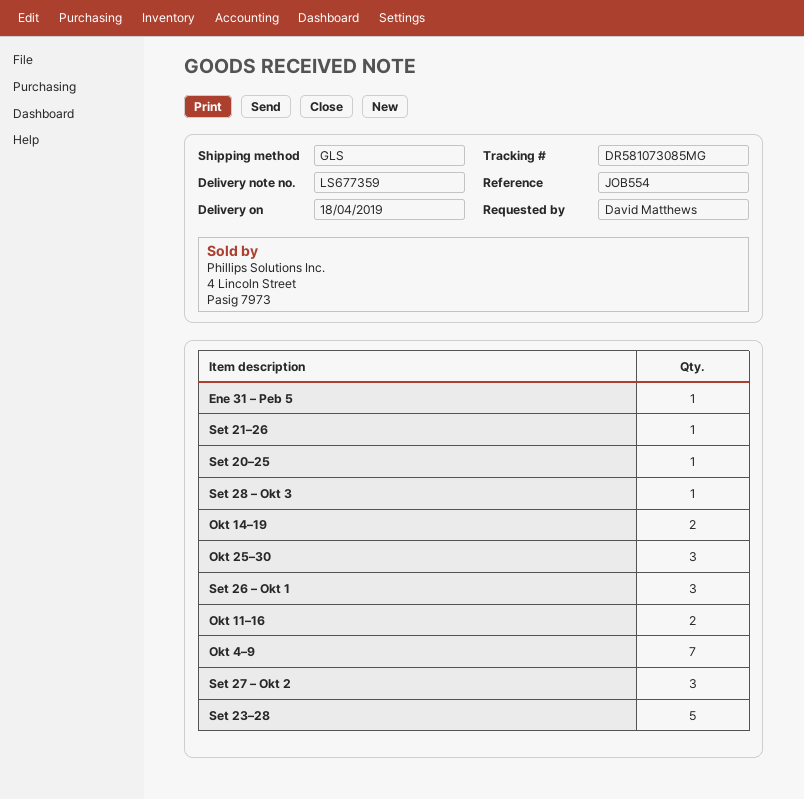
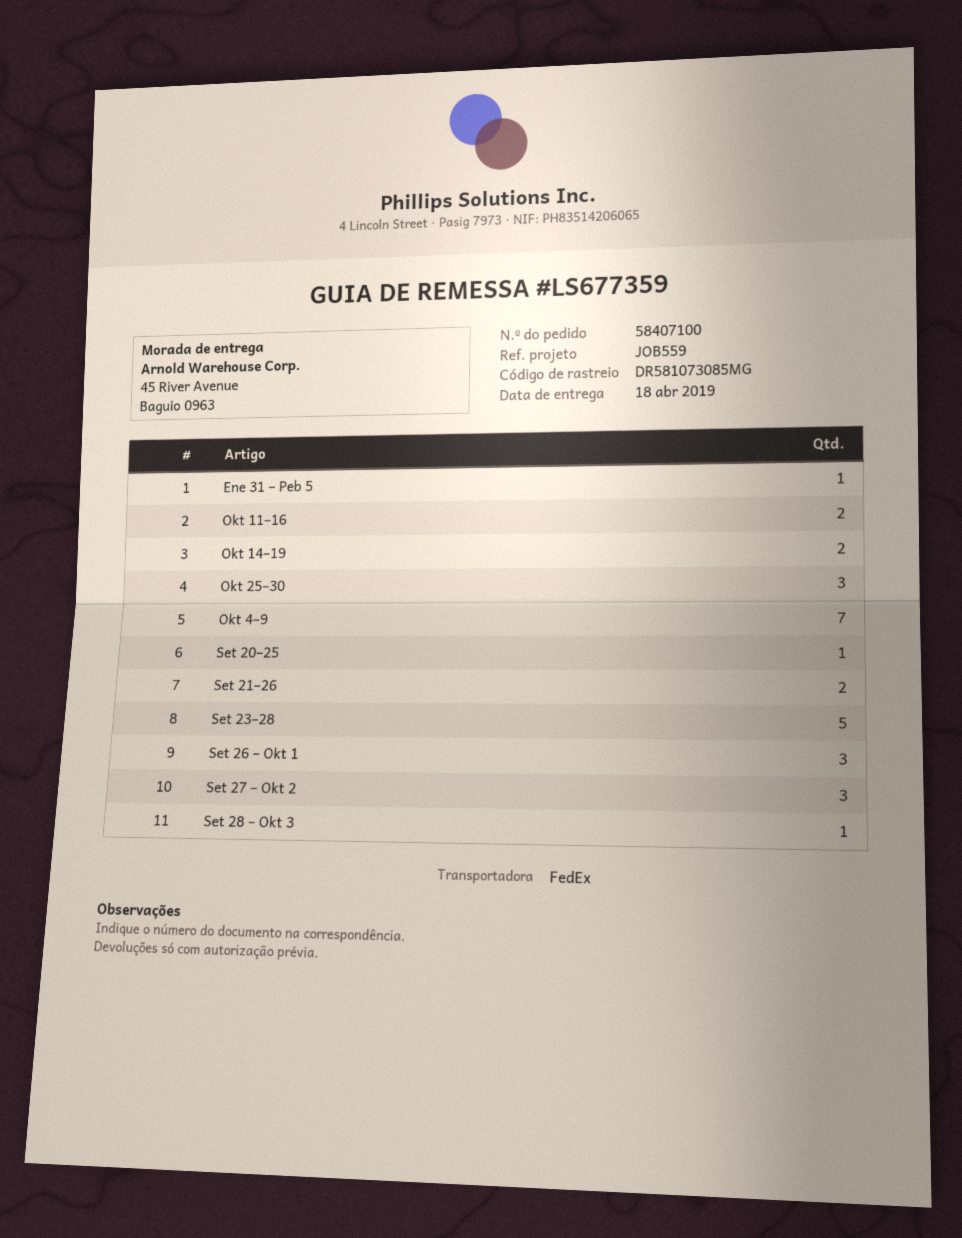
reference: JOB554 -> JOB559
shipping method: GLS -> FedEx
Set 21–26: 1 -> 2

